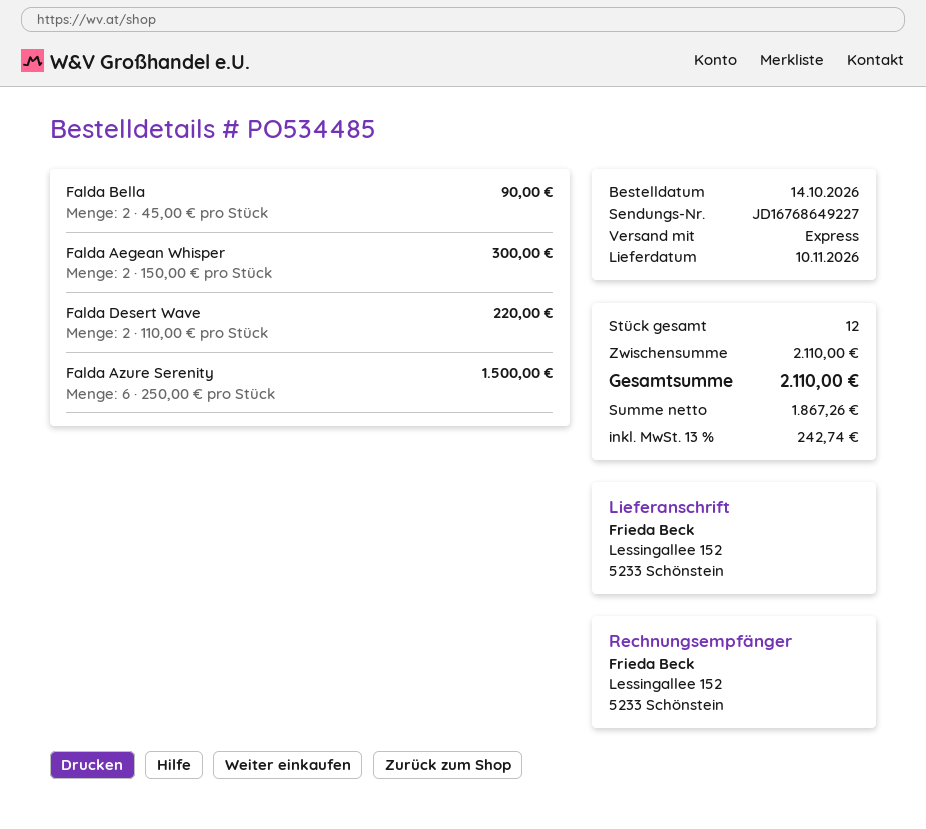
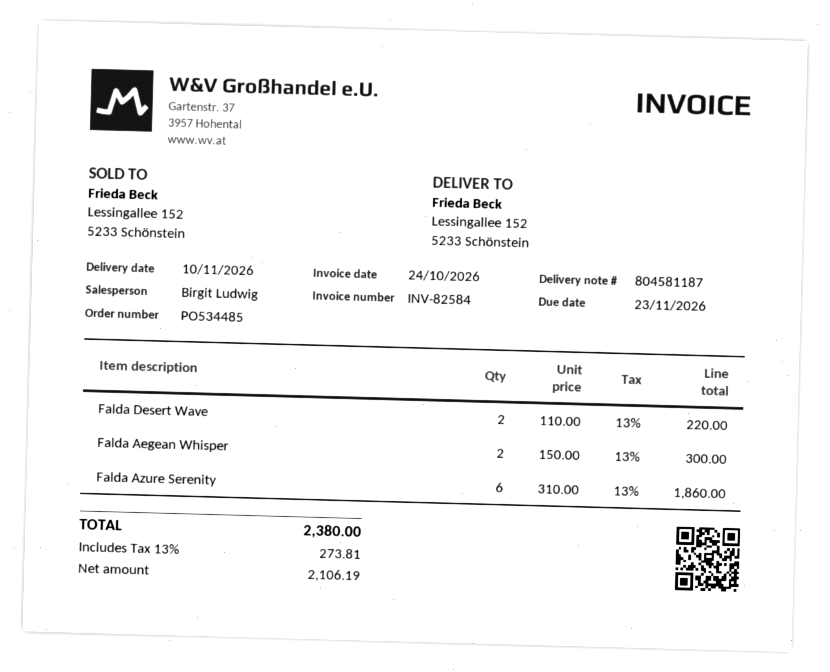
Falda Bella: 2 x 45.00 = 90.00 -> none
Falda Azure Serenity: 6 x 250.00 = 1500.00 -> 6 x 310.00 = 1860.00
net: 1867.26 -> 2106.19
tax: 13% = 242.74 -> 13% = 273.81
total: 2110.00 -> 2380.00

